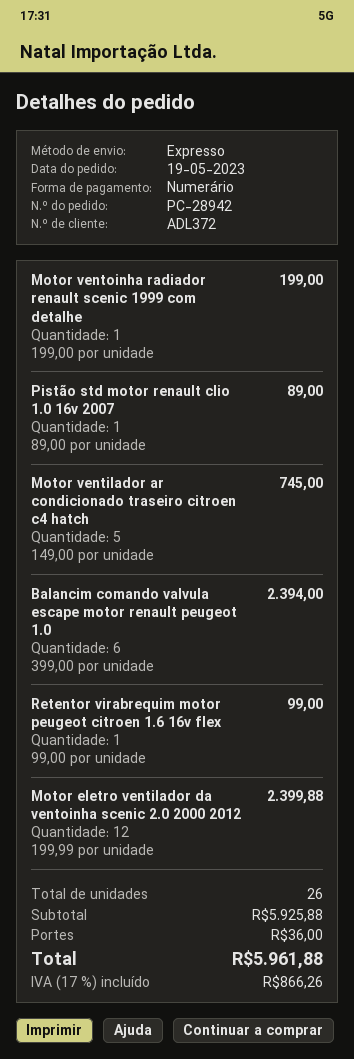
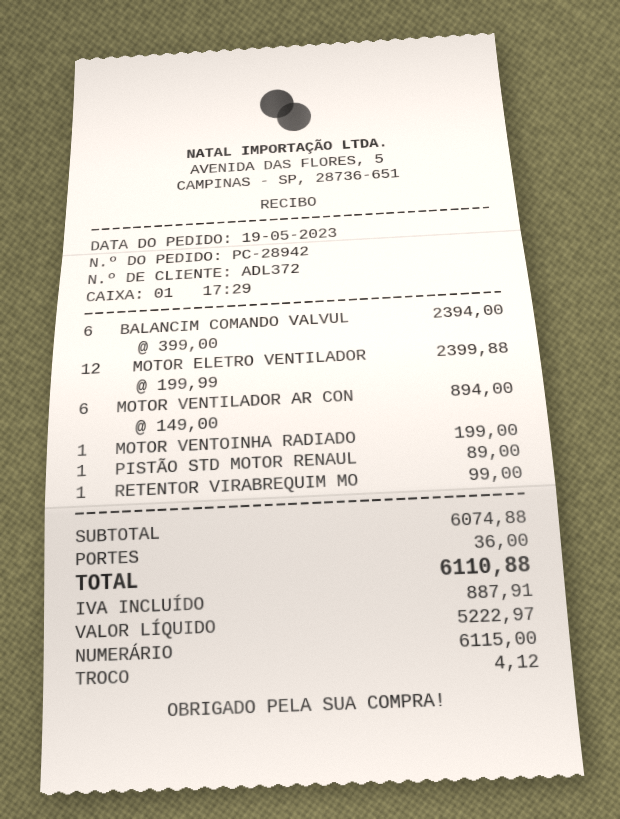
Motor ventilador ar condicionado traseiro citroen c4 hatch: 5 x 149.00 = 745.00 -> 6 x 149.00 = 894.00
subtotal: 5925.88 -> 6074.88
tax: 866.26 -> 887.91
total: 5961.88 -> 6110.88

